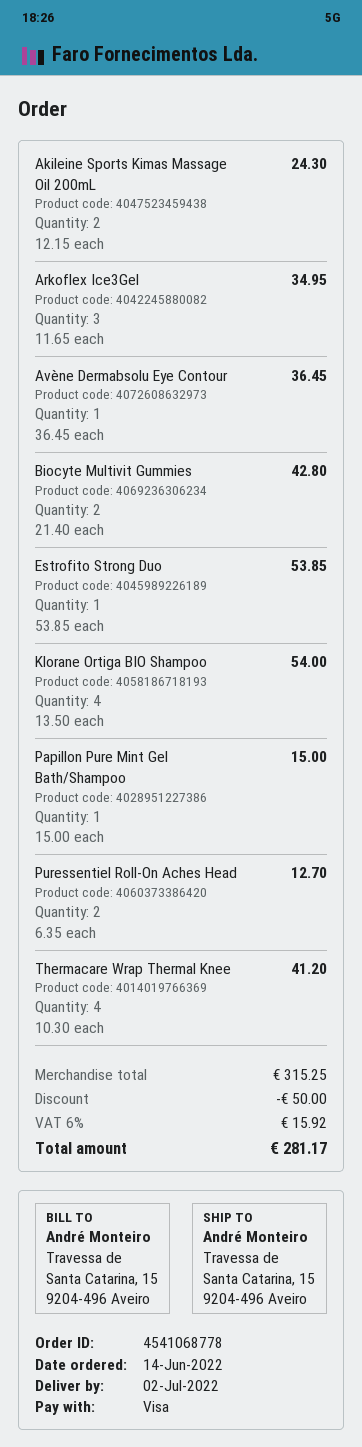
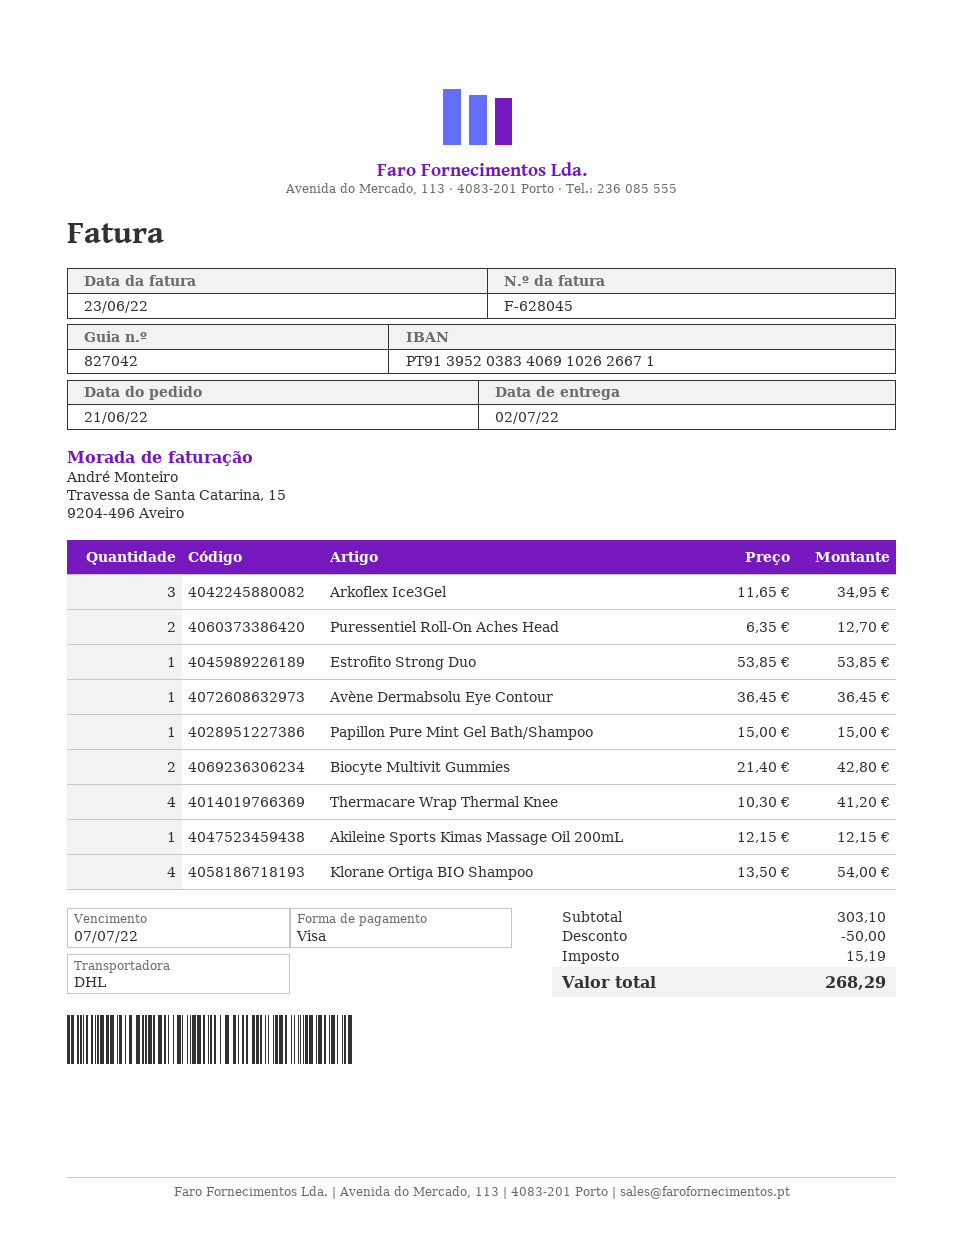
order date: 2022-06-14 -> 2022-06-21
Akileine Sports Kimas Massage Oil 200mL: 2 x 12.15 = 24.30 -> 1 x 12.15 = 12.15
subtotal: 315.25 -> 303.10
tax: 15.92 -> 15.19
total: 281.17 -> 268.29

